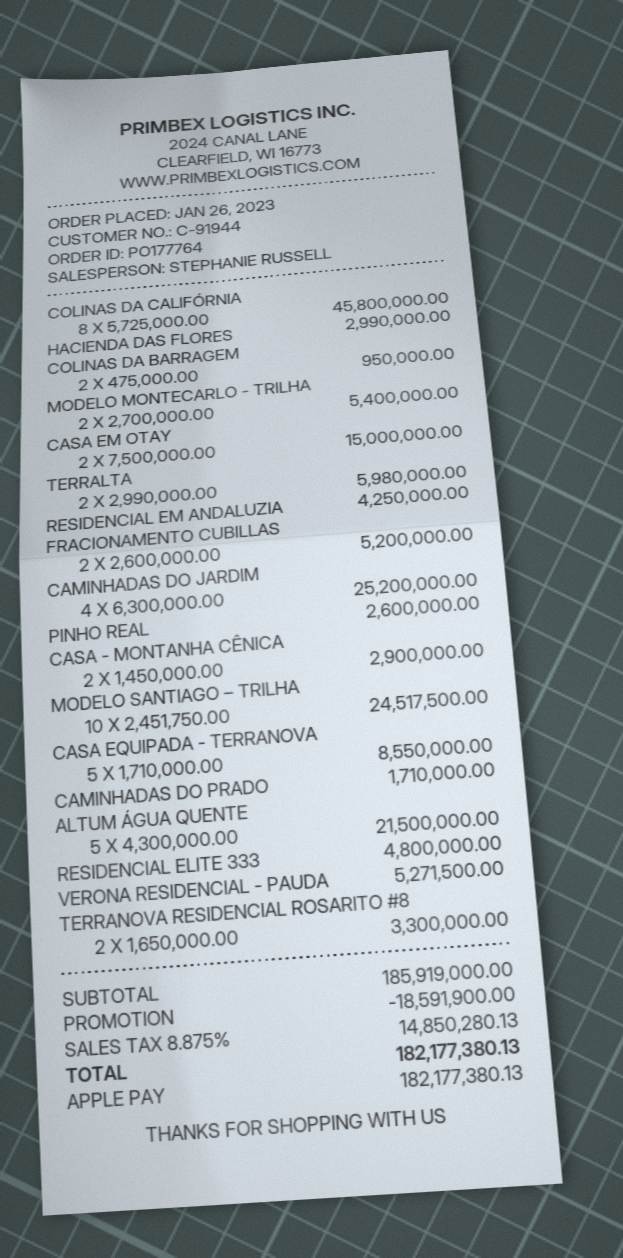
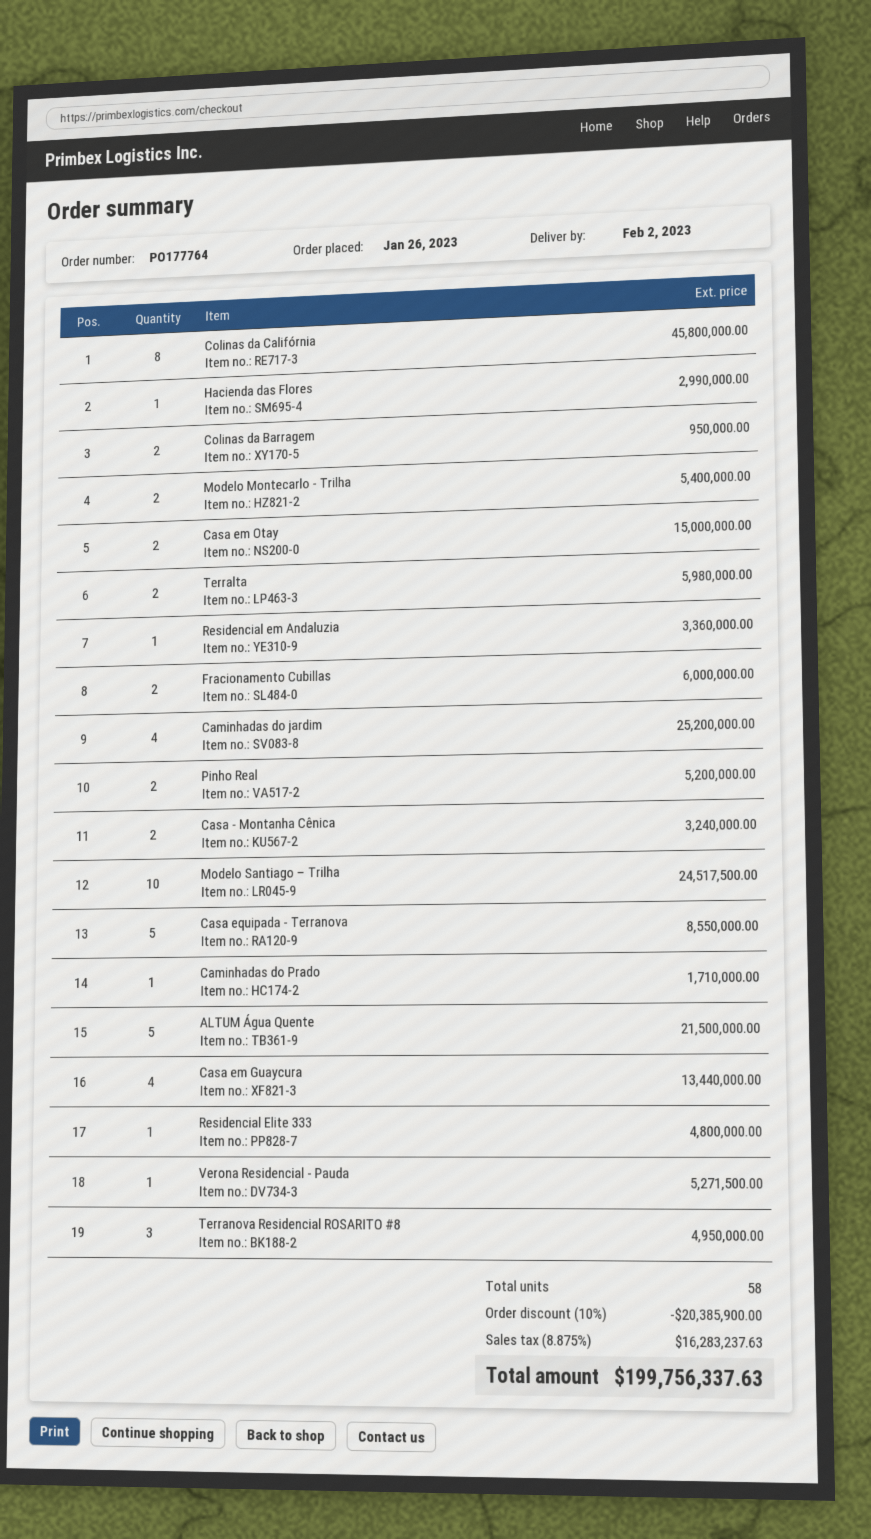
RESIDENCIAL EM ANDALUZIA: 1 for 4250000.00 -> 1 for 3360000.00
FRACIONAMENTO CUBILLAS: 2 for 5200000.00 -> 2 for 6000000.00
PINHO REAL: 1 for 2600000.00 -> 2 for 5200000.00
CASA - MONTANHA CÊNICA: 2 for 2900000.00 -> 2 for 3240000.00
TERRANOVA RESIDENCIAL ROSARITO #8: 2 for 3300000.00 -> 3 for 4950000.00
Casa em Guaycura: none -> 4 for 13440000.00
discount: 18591900.00 -> 20385900.00
tax: 8.875% = 14850280.13 -> 8.875% = 16283237.63
total: 182177380.13 -> 199756337.63

